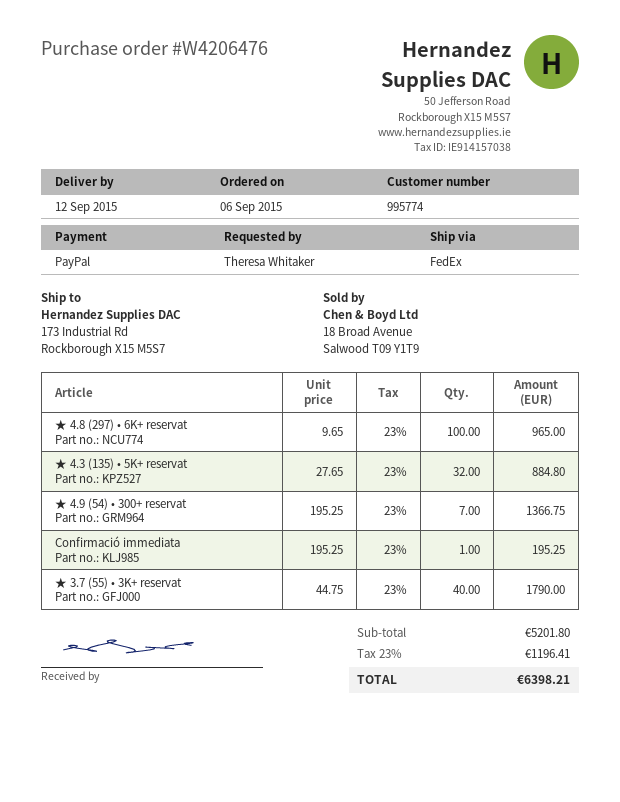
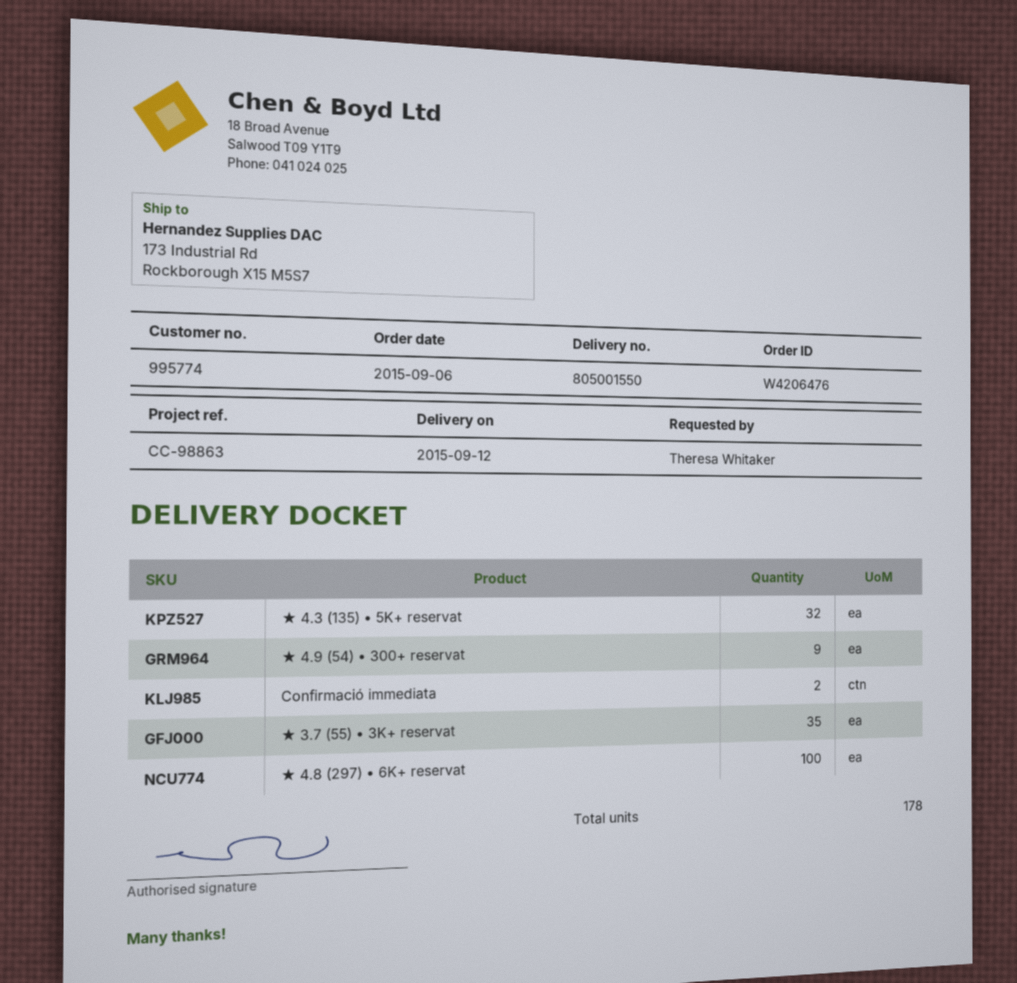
★ 4.9 (54) • 300+ reservat: 7 -> 9
Confirmació immediata: 1 -> 2
★ 3.7 (55) • 3K+ reservat: 40 -> 35

